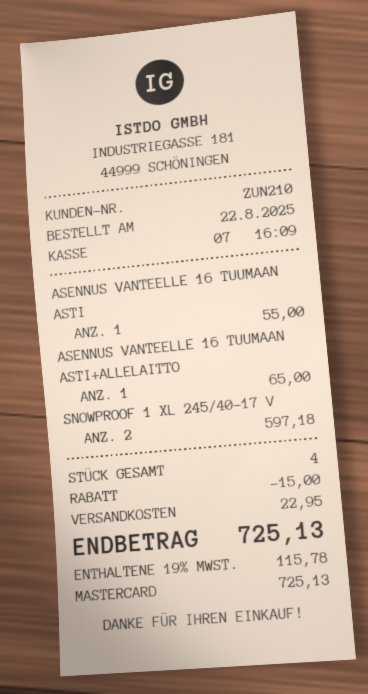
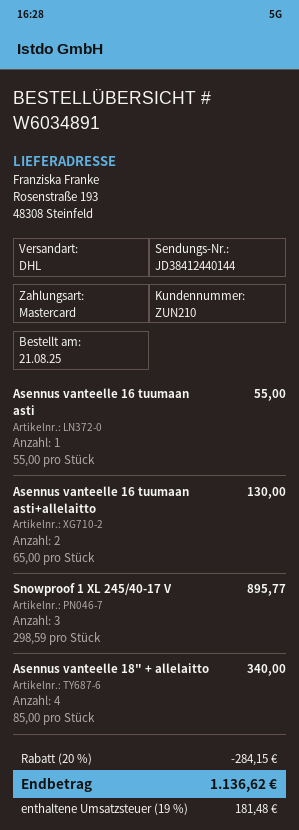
order date: 2025-08-22 -> 2025-08-21
ASENNUS VANTEELLE 16 TUUMAAN ASTI+ALLELAITTO: 1 for 65.00 -> 2 for 130.00
SNOWPROOF 1 XL 245/40-17 V: 2 for 597.18 -> 3 for 895.77
Asennus vanteelle 18" + allelaitto: none -> 4 for 340.00
discount: 15.00 -> 284.15
shipping: 22.95 -> none
tax: 19% = 115.78 -> 19% = 181.48
total: 725.13 -> 1136.62

